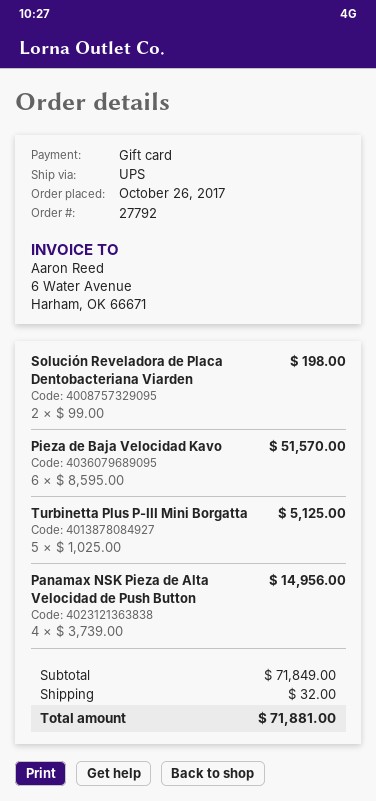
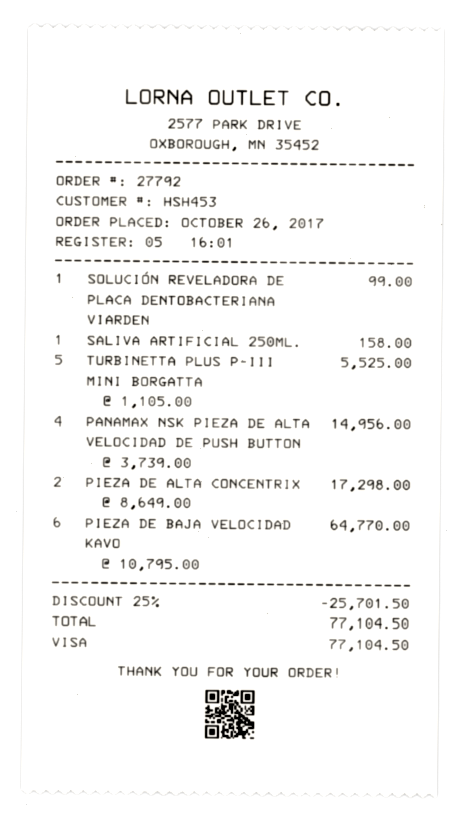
payment method: gift card -> Visa
Solución Reveladora de Placa Dentobacteriana Viarden: 2 x 99.00 = 198.00 -> 1 x 99.00 = 99.00
Pieza de Baja Velocidad Kavo: 6 x 8595.00 = 51570.00 -> 6 x 10795.00 = 64770.00
Turbinetta Plus P-III Mini Borgatta: 5 x 1025.00 = 5125.00 -> 5 x 1105.00 = 5525.00
SALIVA ARTIFICIAL 250ML.: none -> 1 x 158.00 = 158.00
PIEZA DE ALTA CONCENTRIX: none -> 2 x 8649.00 = 17298.00
discount: none -> 25% = 25701.50
shipping: 32.00 -> none
total: 71881.00 -> 77104.50

